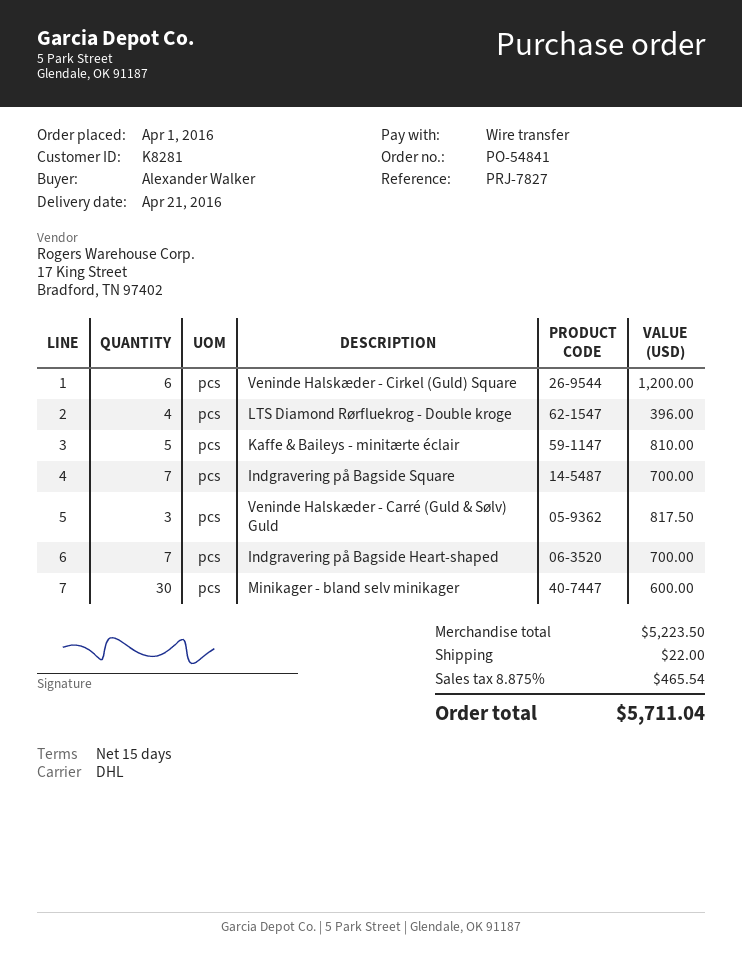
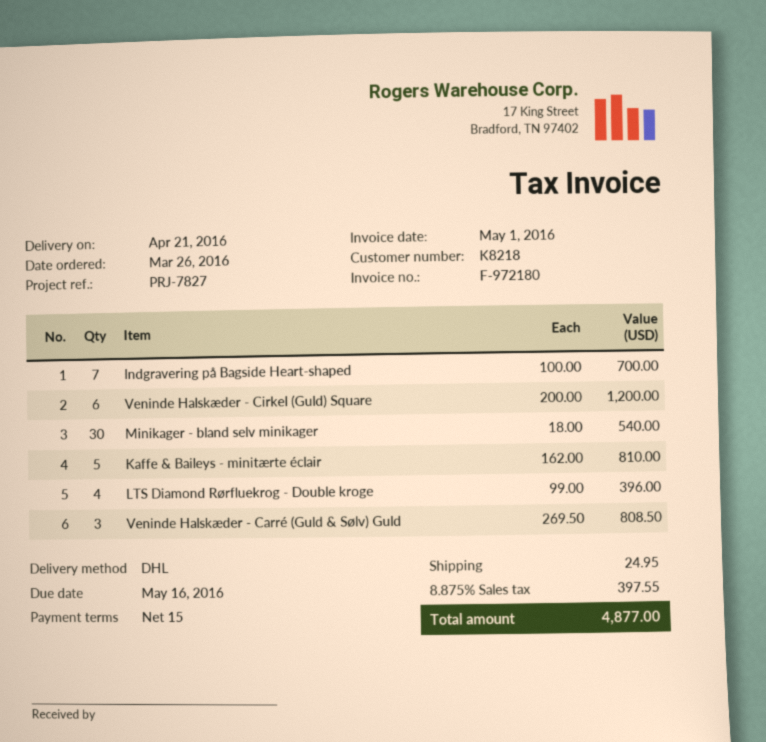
order date: 2016-04-01 -> 2016-03-26
customer number: K8281 -> K8218
Indgravering på Bagside Square: 7 for 700.00 -> none
Veninde Halskæder - Carré (Guld & Sølv) Guld: 3 for 817.50 -> 3 for 808.50
Minikager - bland selv minikager: 30 for 600.00 -> 30 for 540.00
shipping: 22.00 -> 24.95
tax: 8.875% = 465.54 -> 8.875% = 397.55
total: 5711.04 -> 4877.00

